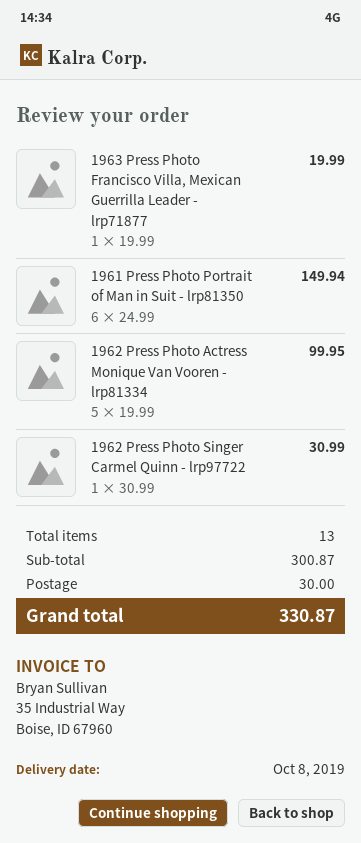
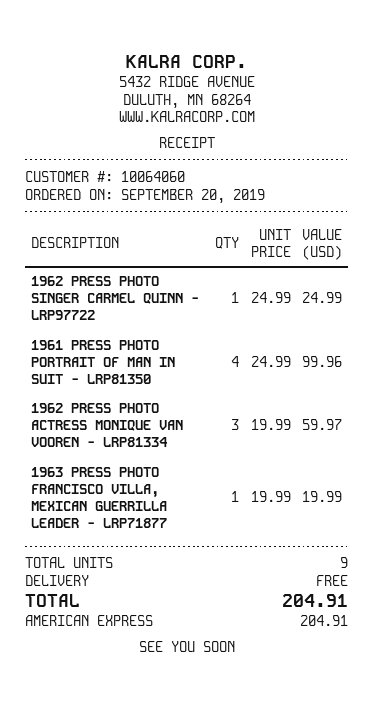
1961 Press Photo Portrait of Man in Suit - lrp81350: 6 x 24.99 = 149.94 -> 4 x 24.99 = 99.96
1962 Press Photo Actress Monique Van Vooren - lrp81334: 5 x 19.99 = 99.95 -> 3 x 19.99 = 59.97
1962 Press Photo Singer Carmel Quinn - lrp97722: 1 x 30.99 = 30.99 -> 1 x 24.99 = 24.99
total quantity: 13 -> 9
shipping: 30.00 -> 0.00
total: 330.87 -> 204.91

